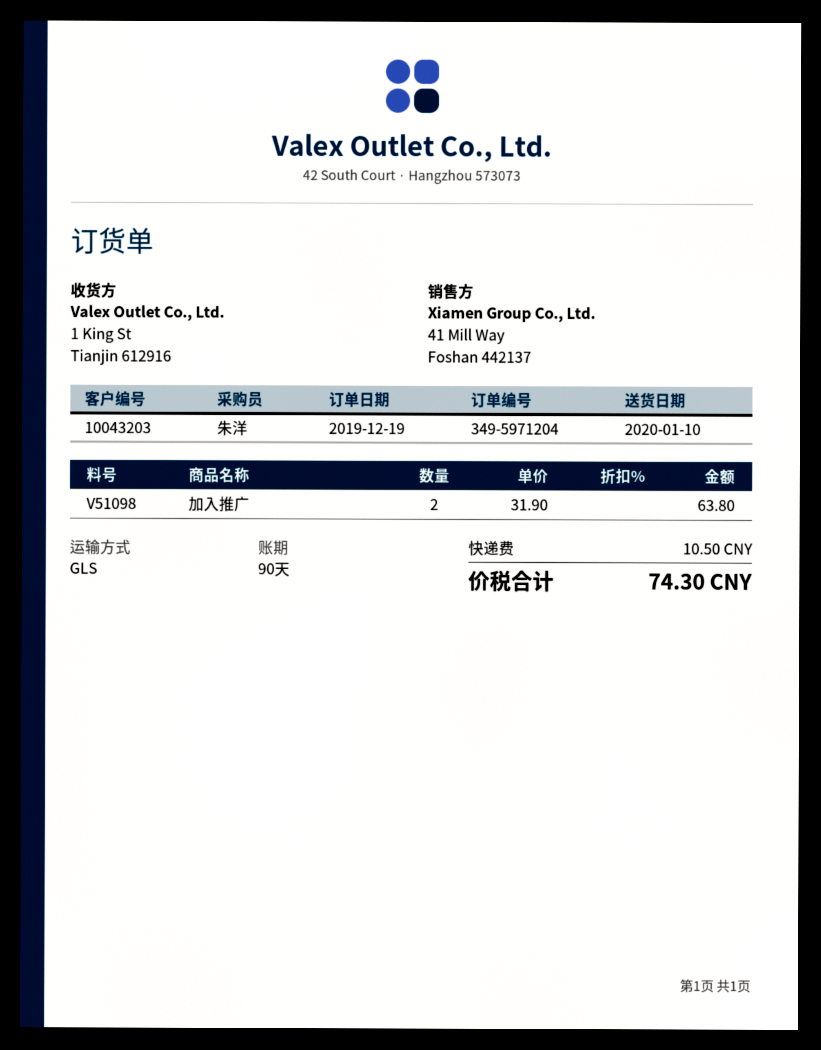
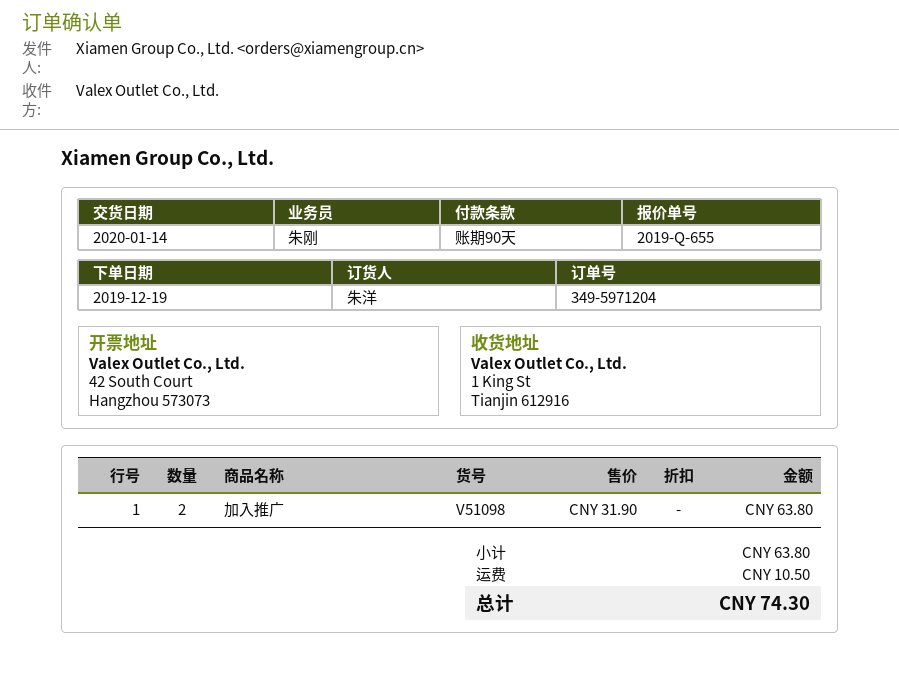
delivery date: 2020-01-10 -> 2020-01-14

